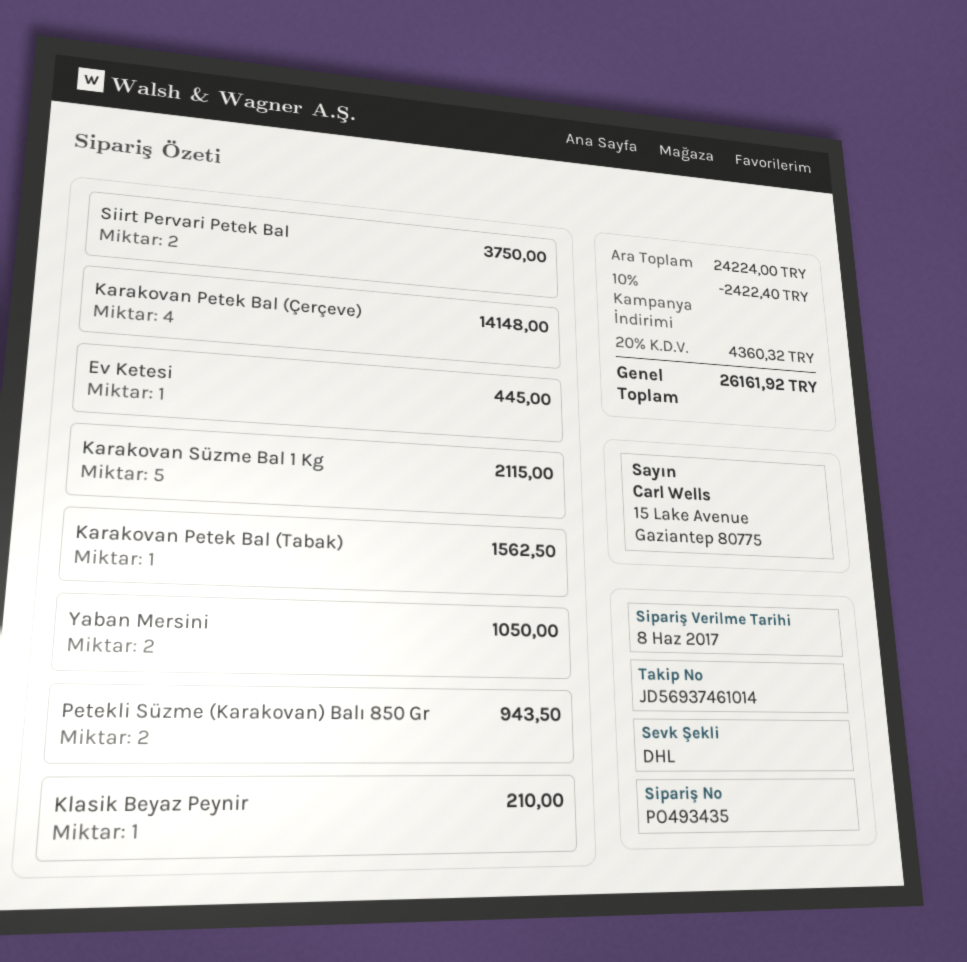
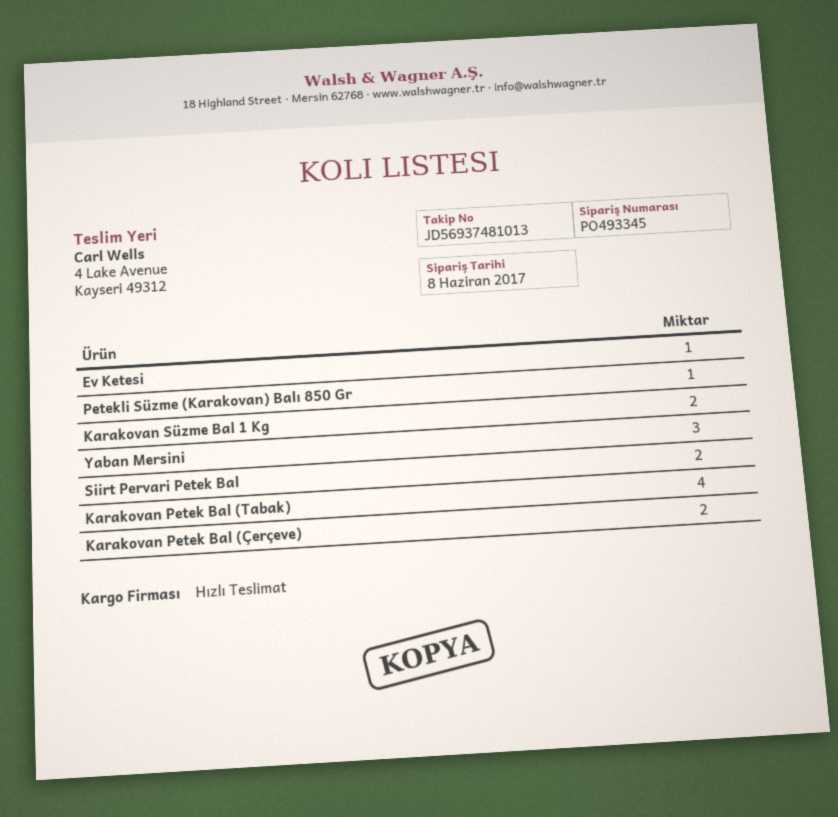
order number: PO493435 -> PO493345
shipping method: DHL -> express
tracking number: JD56937461014 -> JD56937481013
Karakovan Petek Bal (Çerçeve): 4 -> 2
Karakovan Süzme Bal 1 Kg: 5 -> 2
Karakovan Petek Bal (Tabak): 1 -> 4
Yaban Mersini: 2 -> 3
Petekli Süzme (Karakovan) Balı 850 Gr: 2 -> 1
Klasik Beyaz Peynir: 1 -> none

